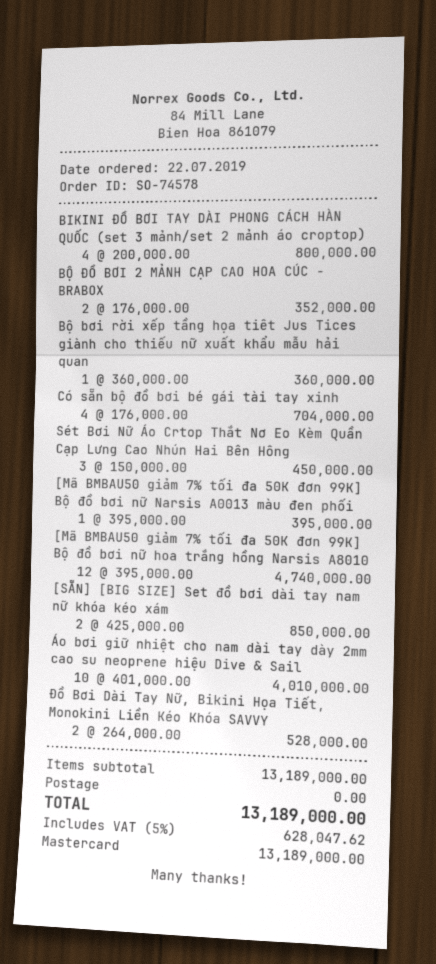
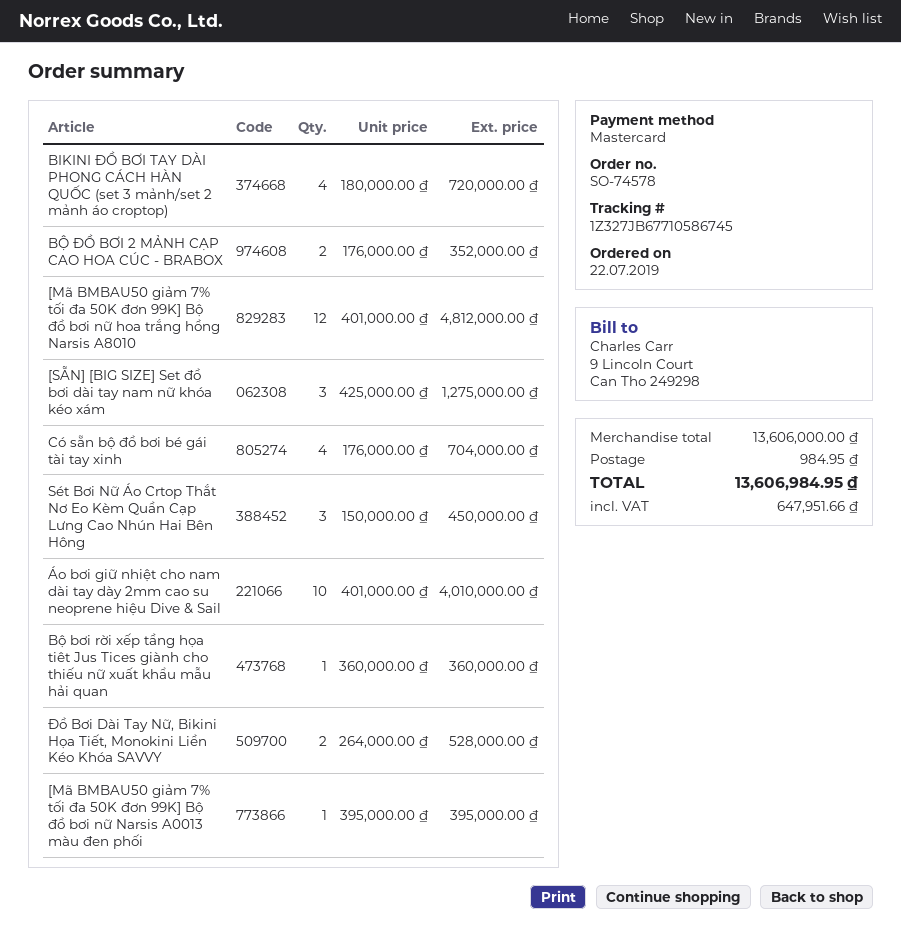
BIKINI ĐỒ BƠI TAY DÀI PHONG CÁCH HÀN QUỐC (set 3 mảnh/set 2 mảnh áo croptop): 4 x 200000.00 = 800000.00 -> 4 x 180000.00 = 720000.00
[Mã BMBAU50 giảm 7% tối đa 50K đơn 99K] Bộ đồ bơi nữ hoa trắng hồng Narsis A8010: 12 x 395000.00 = 4740000.00 -> 12 x 401000.00 = 4812000.00
[SẴN] [BIG SIZE] Set đồ bơi dài tay nam nữ khóa kéo xám: 2 x 425000.00 = 850000.00 -> 3 x 425000.00 = 1275000.00
subtotal: 13189000.00 -> 13606000.00
shipping: 0.00 -> 984.95
tax: 628047.62 -> 647951.66
total: 13189000.00 -> 13606984.95

